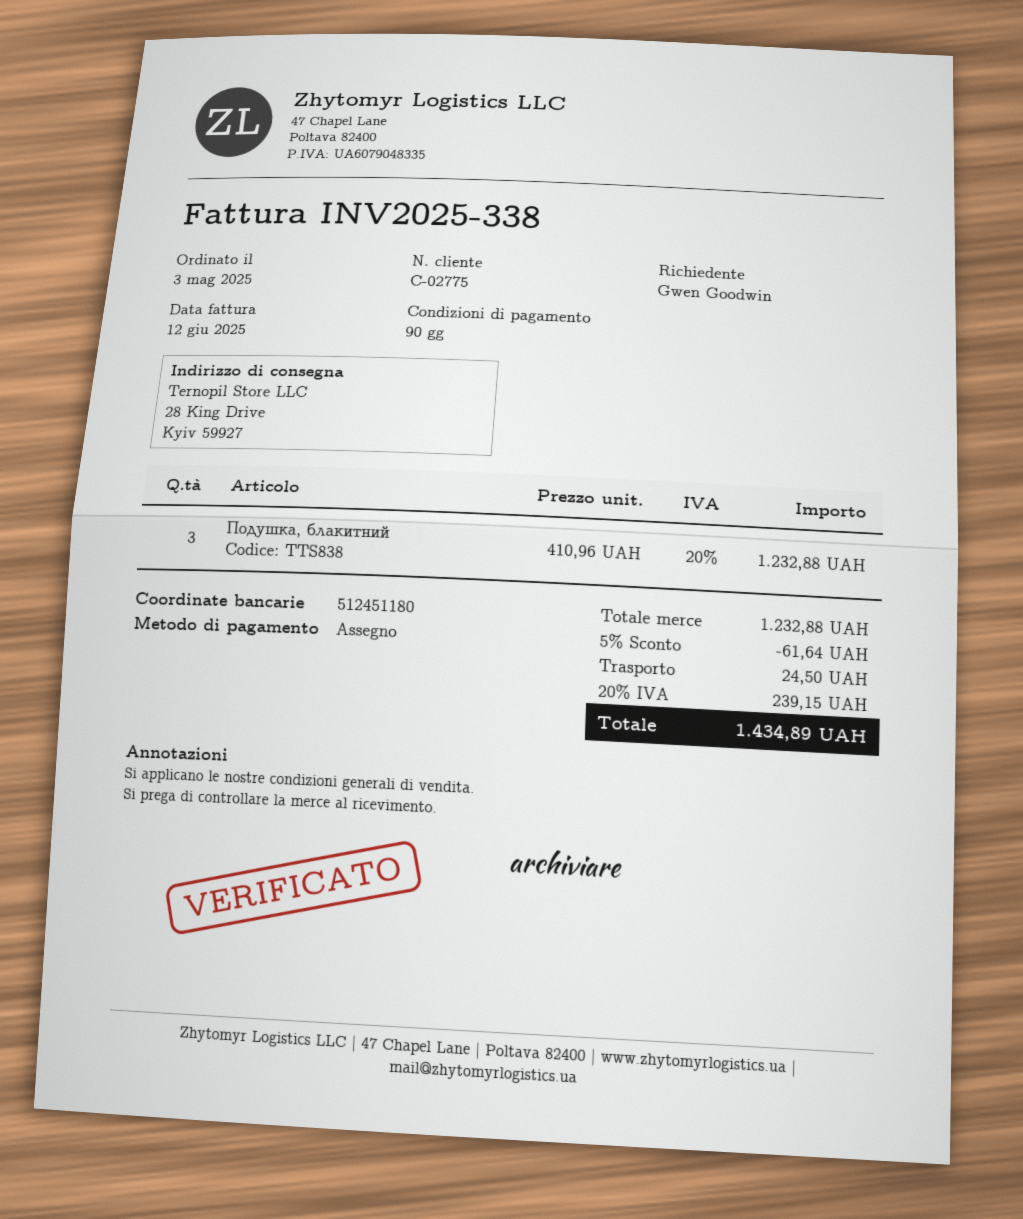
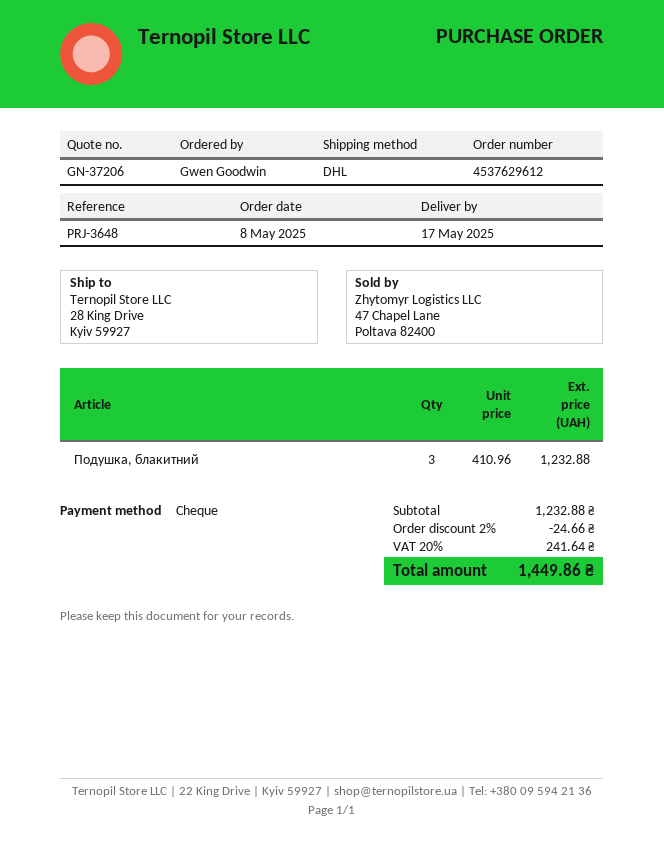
order date: 2025-05-03 -> 2025-05-08
discount: 5% = 61.64 -> 2% = 24.66
shipping: 24.50 -> none
tax: 20% = 239.15 -> 20% = 241.64
total: 1434.89 -> 1449.86

